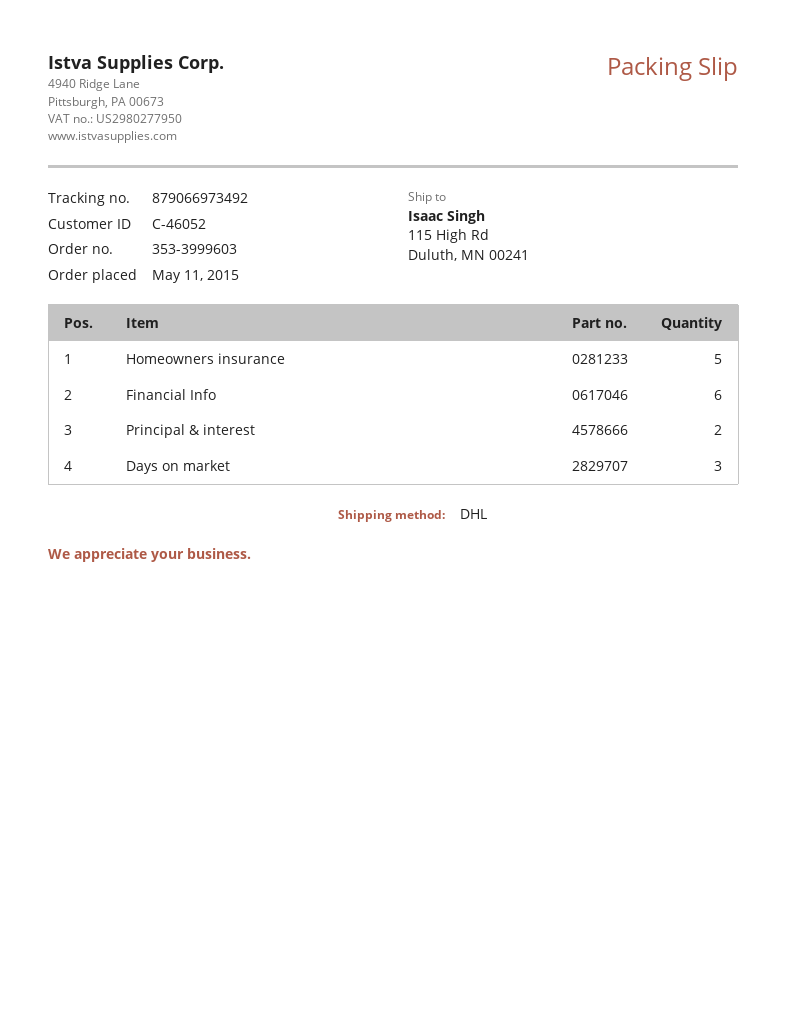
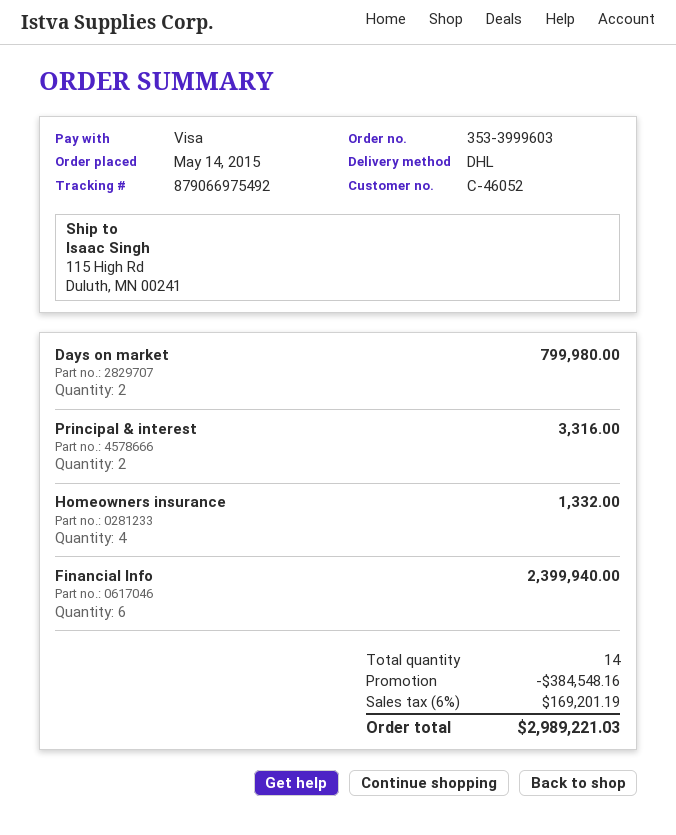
order date: 2015-05-11 -> 2015-05-14
tracking number: 879066973492 -> 879066975492
Homeowners insurance: 5 -> 4
Days on market: 3 -> 2

